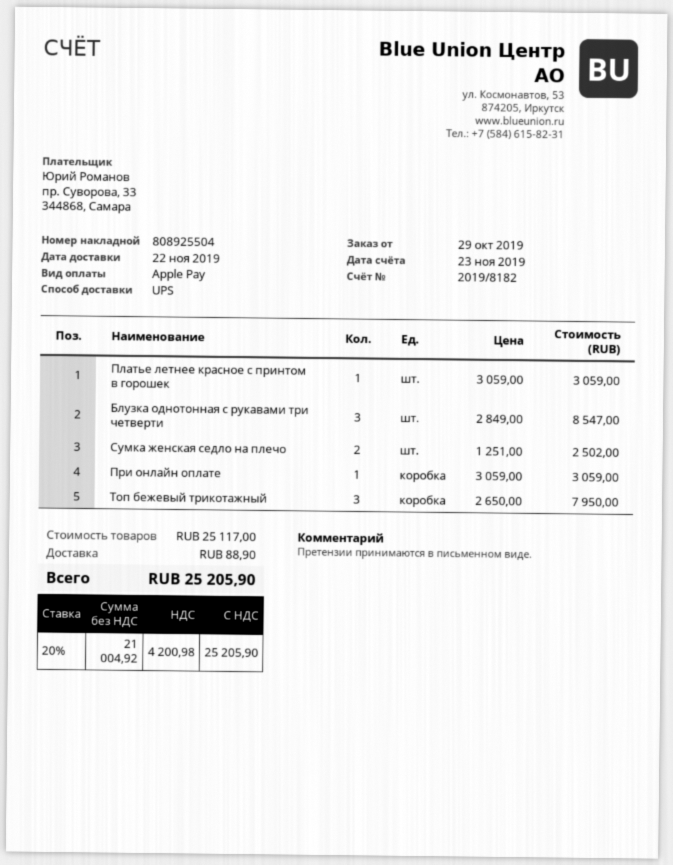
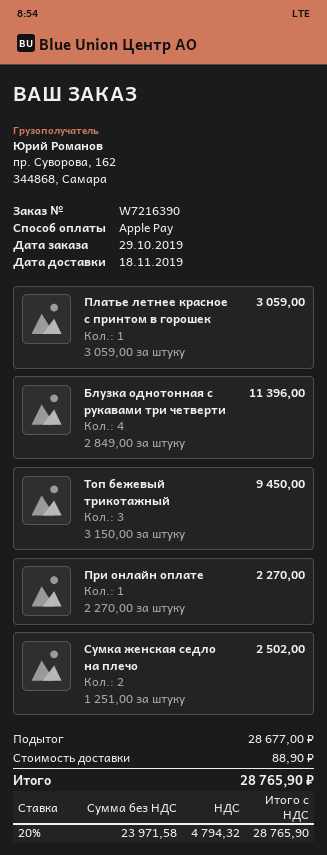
delivery date: 2019-11-22 -> 2019-11-18
Блузка однотонная с рукавами три четверти: 3 x 2849.00 = 8547.00 -> 4 x 2849.00 = 11396.00
При онлайн оплате: 1 x 3059.00 = 3059.00 -> 1 x 2270.00 = 2270.00
Топ бежевый трикотажный: 3 x 2650.00 = 7950.00 -> 3 x 3150.00 = 9450.00
subtotal: 25117.00 -> 28677.00
net: 21004.92 -> 23971.58
tax: 20% = 4200.98 -> 20% = 4794.32
total: 25205.90 -> 28765.90

